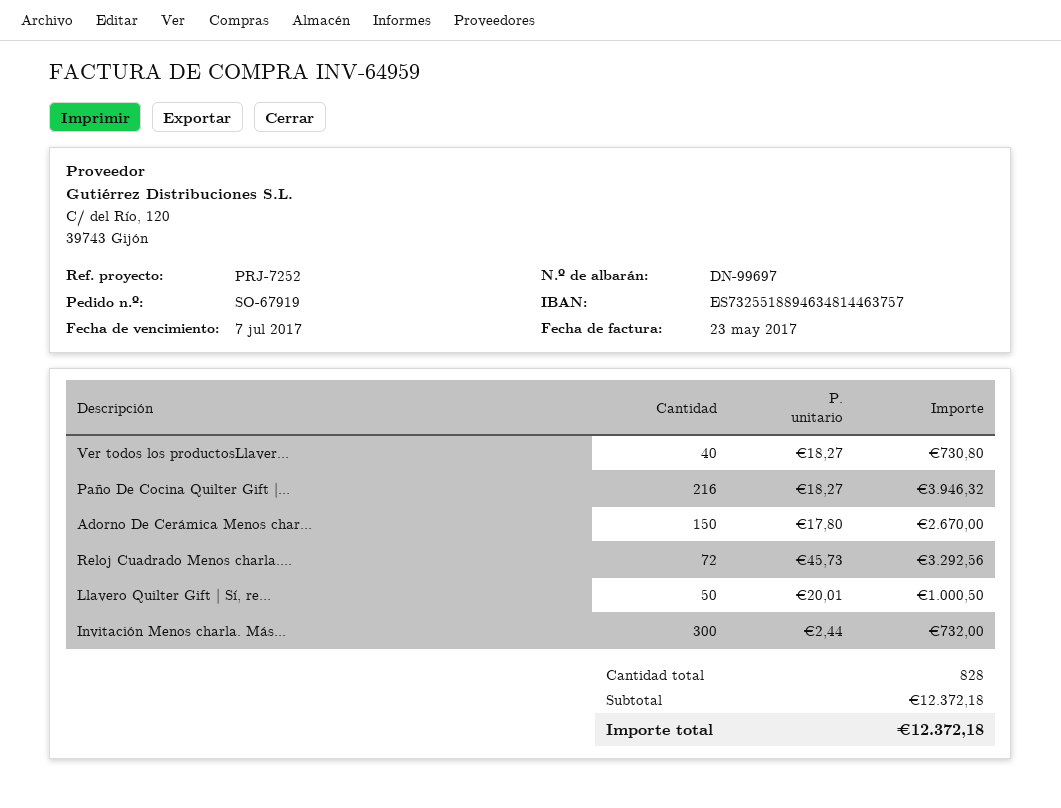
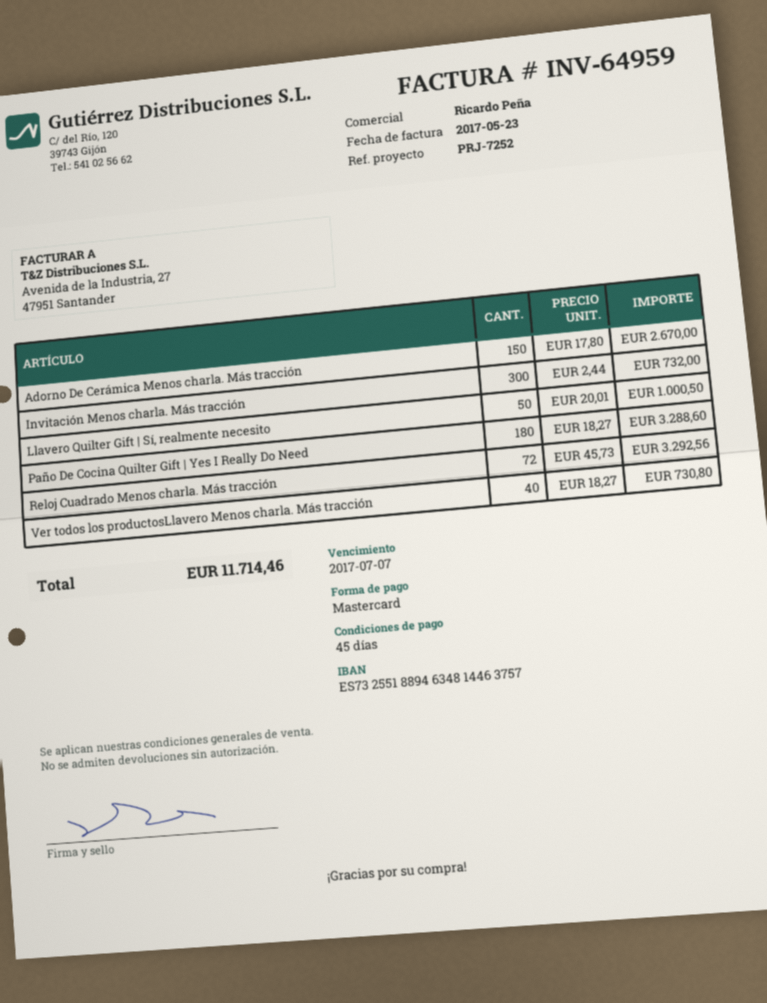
Paño De Cocina Quilter Gift |...: 216 x 18.27 = 3946.32 -> 180 x 18.27 = 3288.60
total: 12372.18 -> 11714.46

